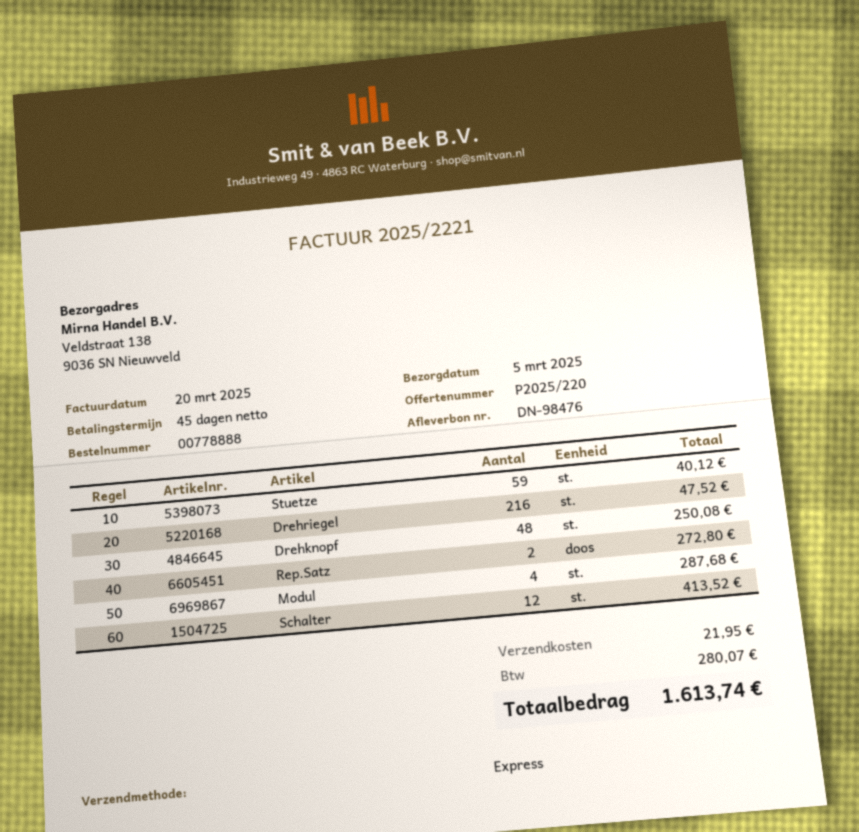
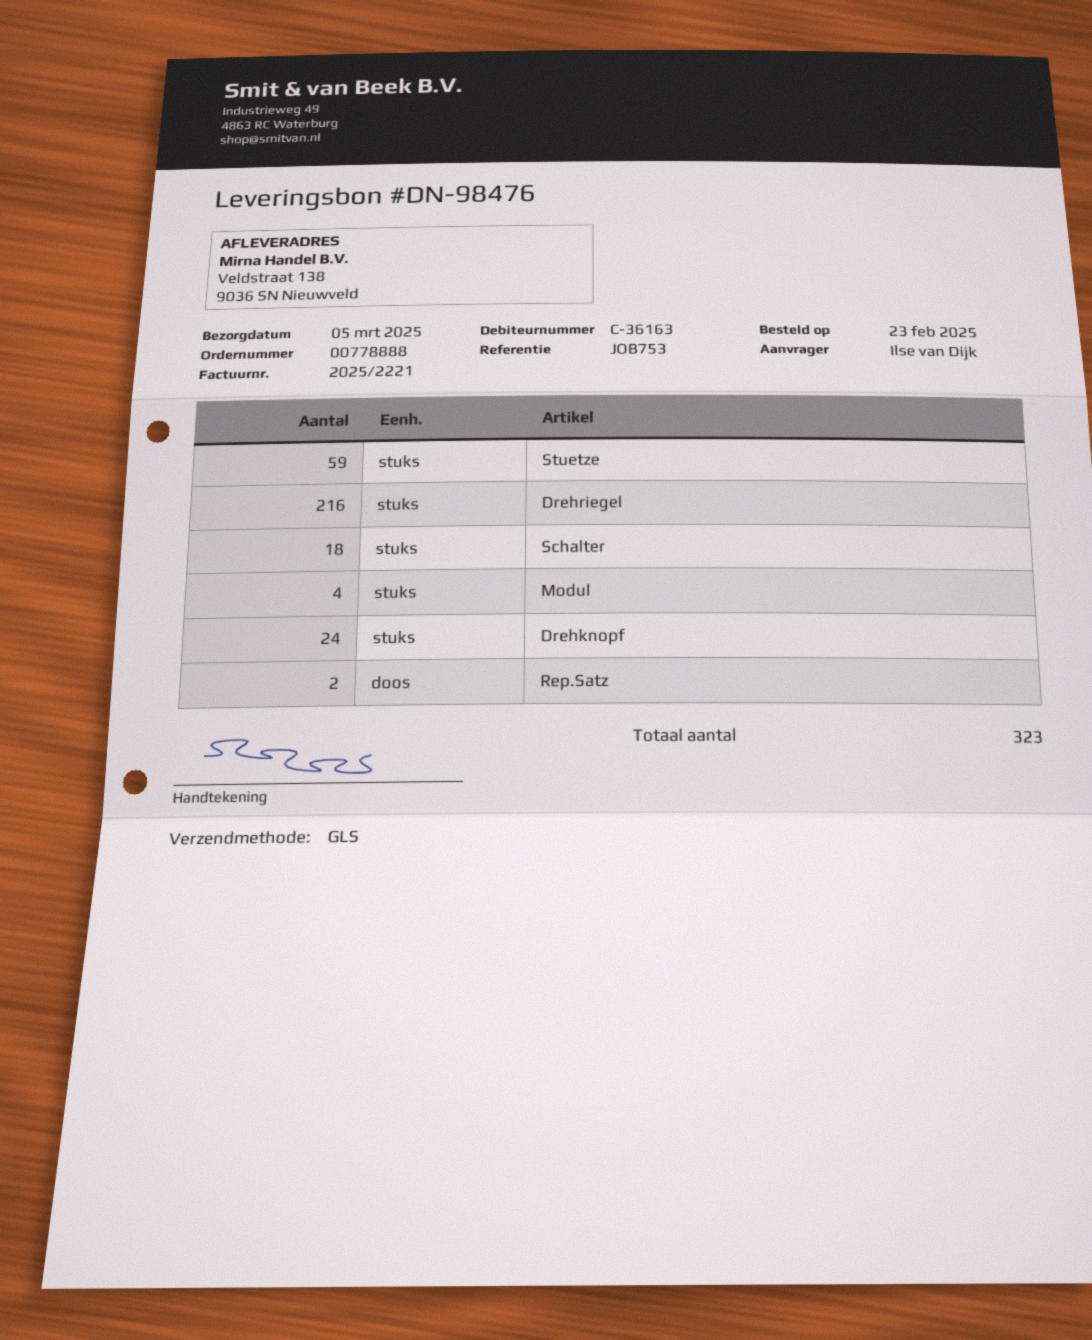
shipping method: express -> GLS
Drehknopf: 48 -> 24
Schalter: 12 -> 18

